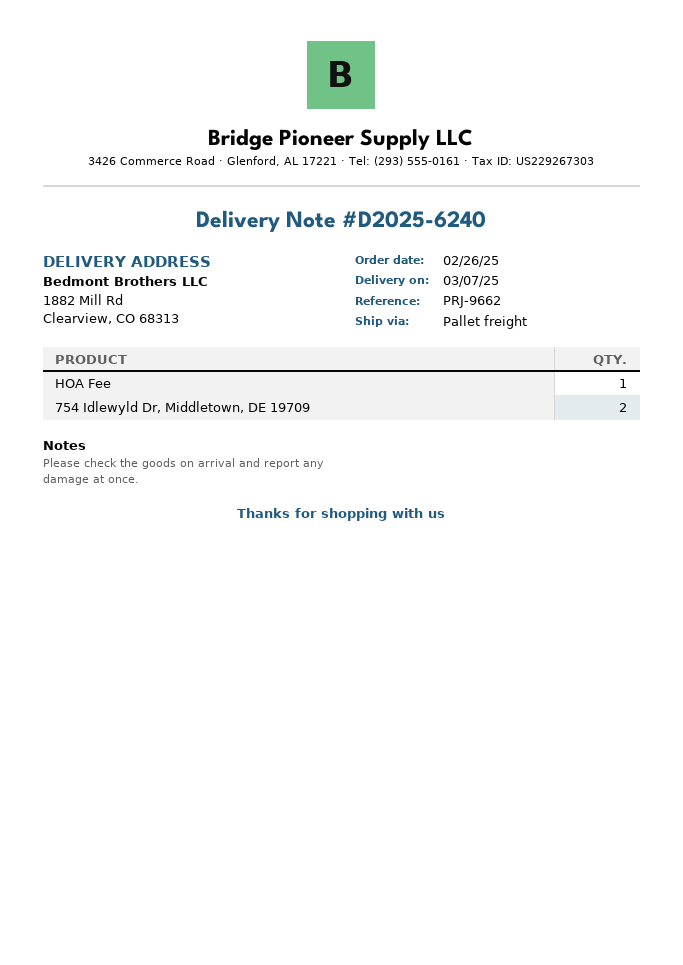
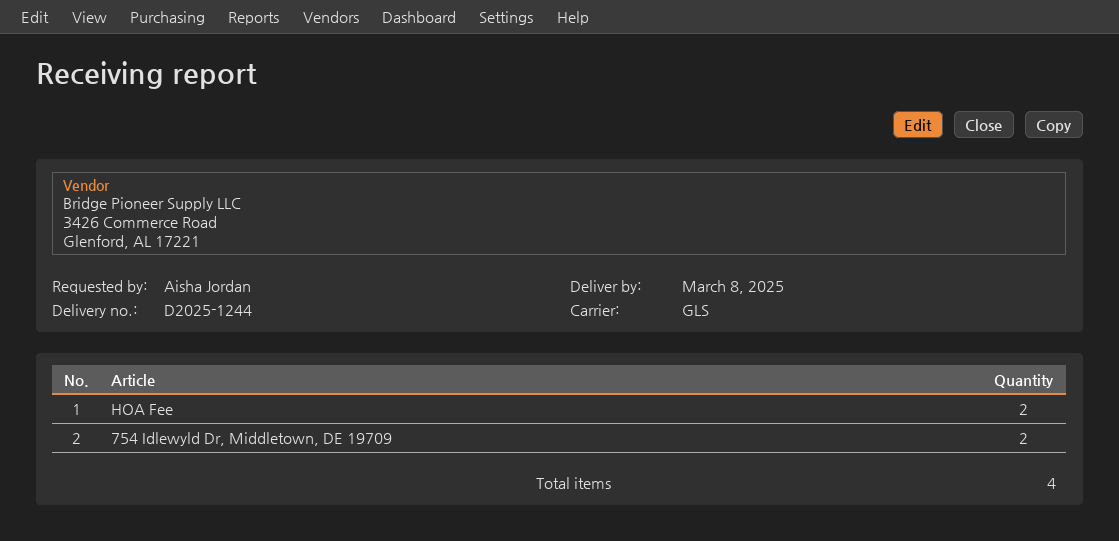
delivery note number: D2025-6240 -> D2025-1244
delivery date: 2025-03-07 -> 2025-03-08
shipping method: pallet freight -> GLS
HOA Fee: 1 -> 2

